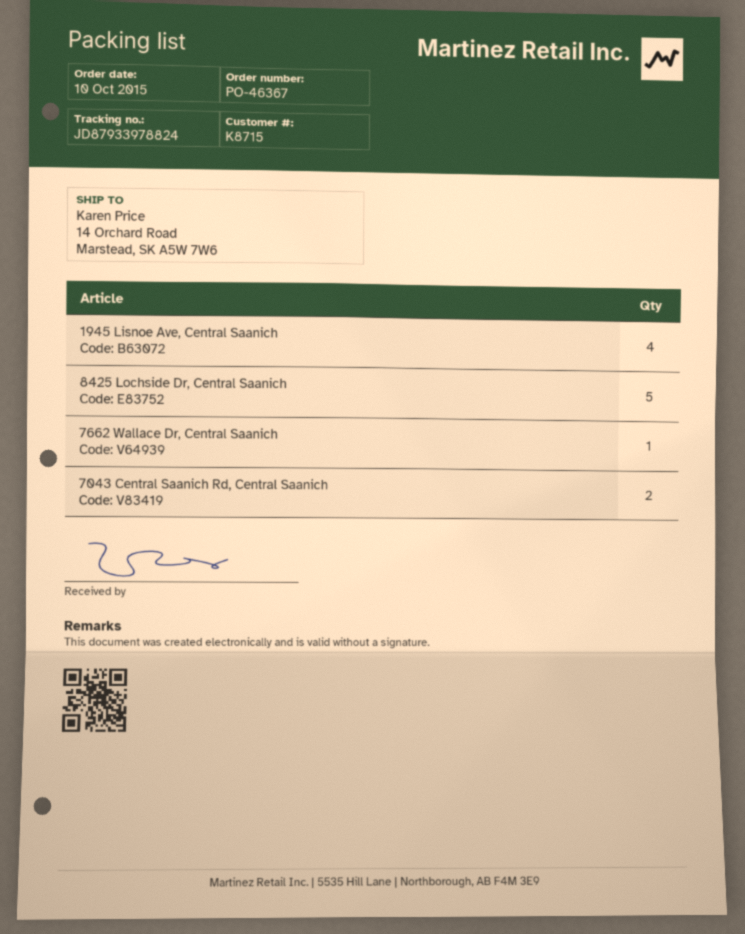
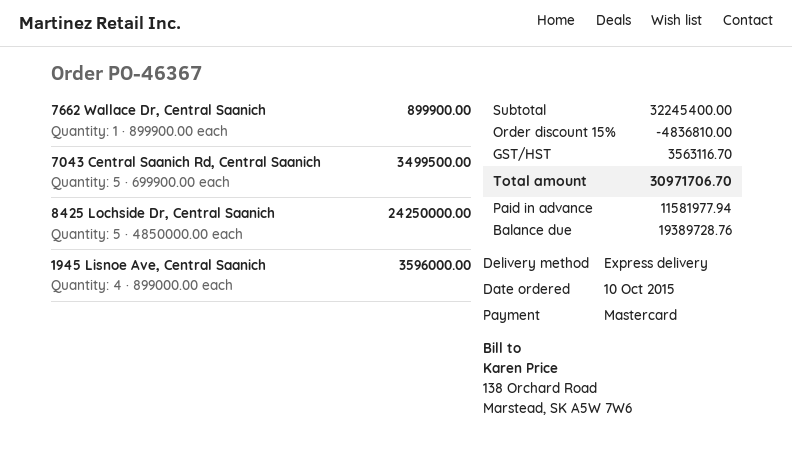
7043 Central Saanich Rd, Central Saanich: 2 -> 5

